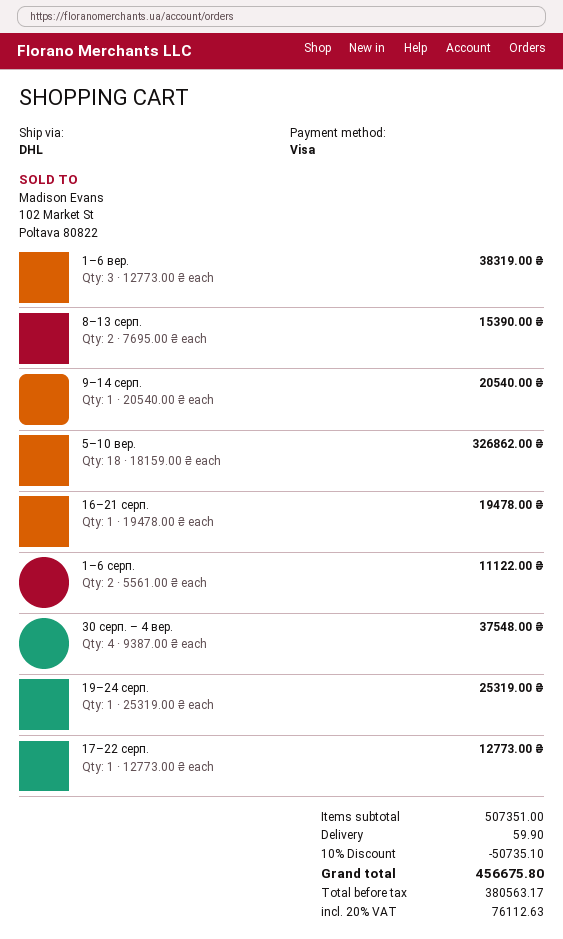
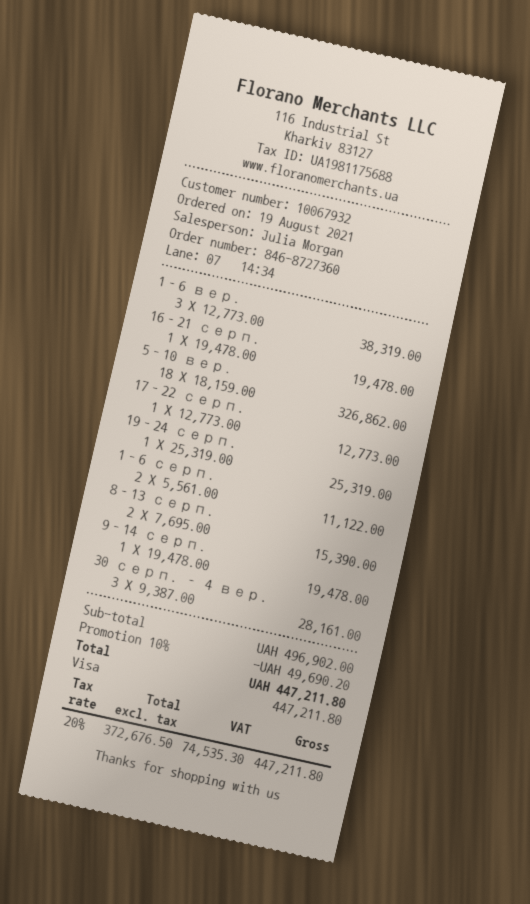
9–14 серп.: 1 x 20540.00 = 20540.00 -> 1 x 19478.00 = 19478.00
30 серп. – 4 вер.: 4 x 9387.00 = 37548.00 -> 3 x 9387.00 = 28161.00
subtotal: 507351.00 -> 496902.00
discount: 10% = 50735.10 -> 10% = 49690.20
shipping: 59.90 -> none
net: 380563.17 -> 372676.50
tax: 20% = 76112.63 -> 20% = 74535.30
total: 456675.80 -> 447211.80

